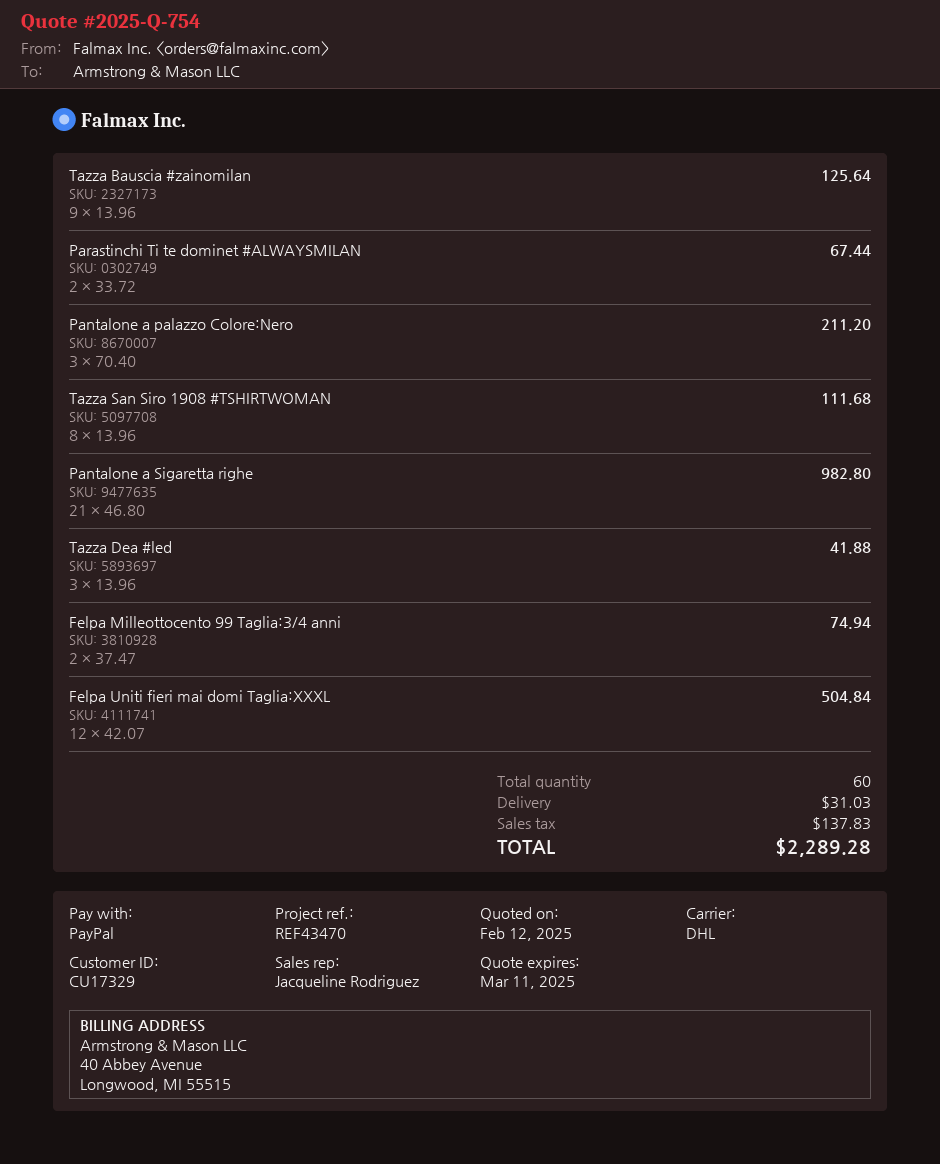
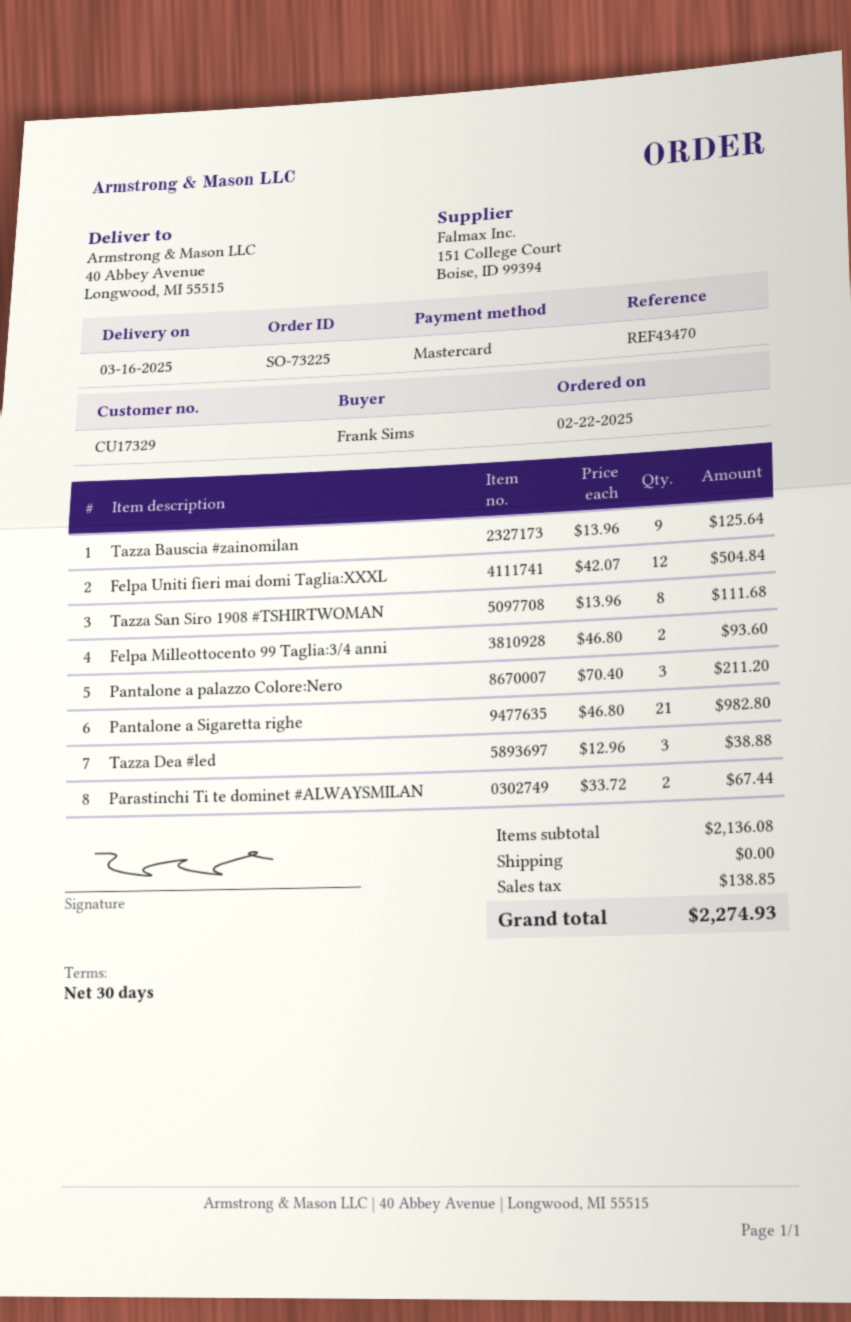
payment method: PayPal -> Mastercard
Tazza Dea #led: 3 x 13.96 = 41.88 -> 3 x 12.96 = 38.88
Felpa Milleottocento 99 Taglia:3/4 anni: 2 x 37.47 = 74.94 -> 2 x 46.80 = 93.60
shipping: 31.03 -> 0.00
tax: 137.83 -> 138.85
total: 2289.28 -> 2274.93

